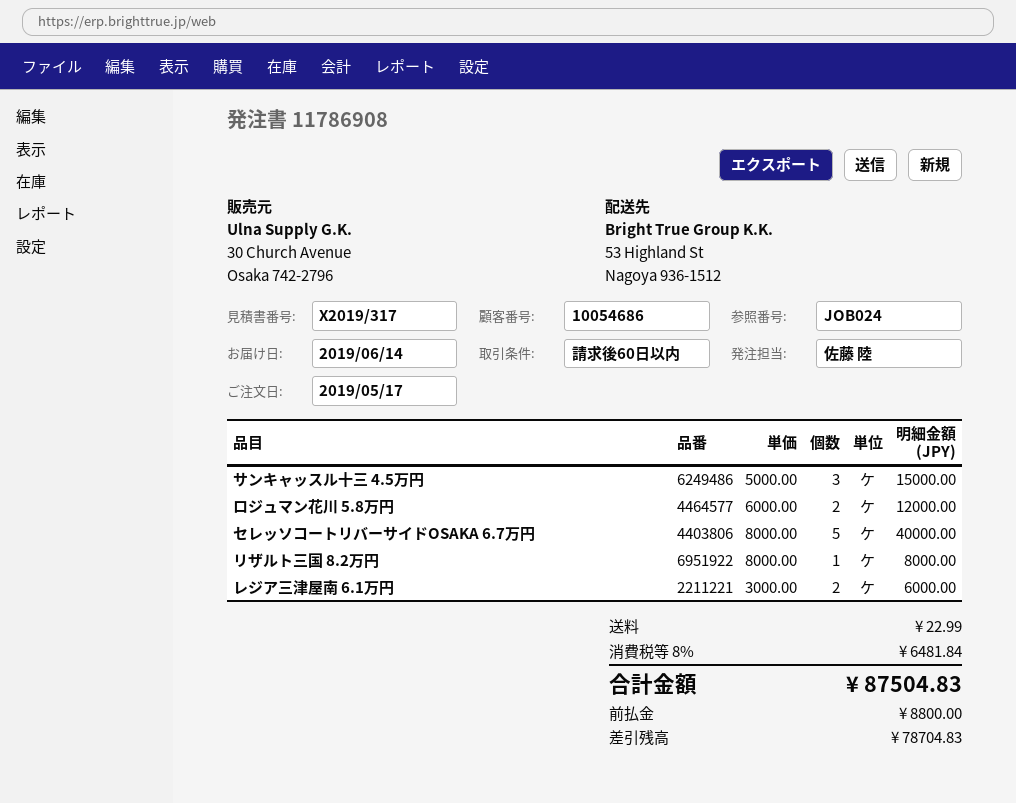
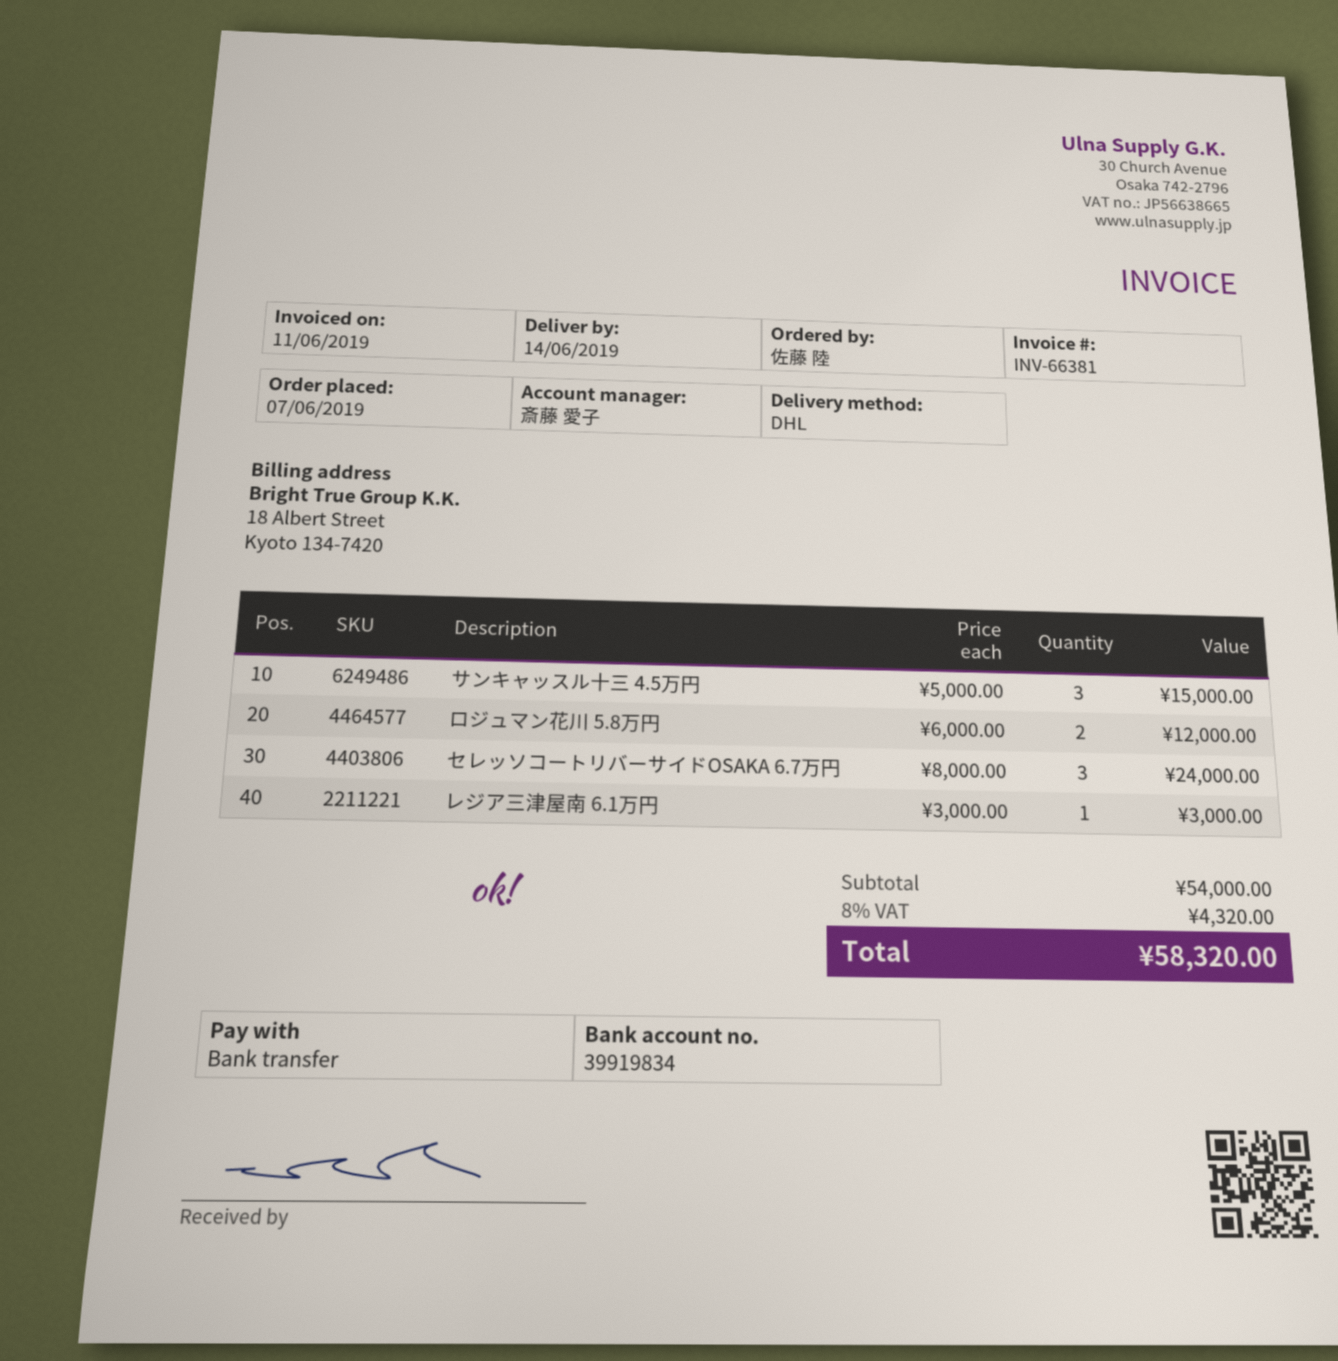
order date: 2019-05-17 -> 2019-06-07
セレッソコートリバーサイドOSAKA 6.7万円: 5 x 8000.00 = 40000.00 -> 3 x 8000.00 = 24000.00
リザルト三国 8.2万円: 1 x 8000.00 = 8000.00 -> none
レジア三津屋南 6.1万円: 2 x 3000.00 = 6000.00 -> 1 x 3000.00 = 3000.00
shipping: 22.99 -> none
tax: 8% = 6481.84 -> 8% = 4320.00
total: 87504.83 -> 58320.00

